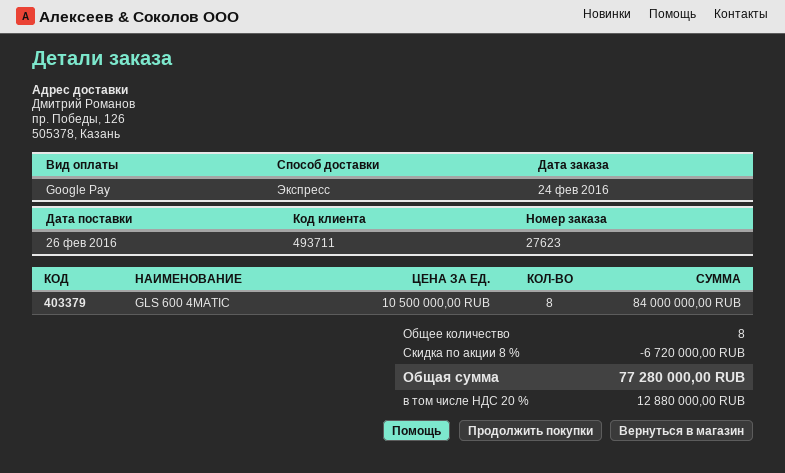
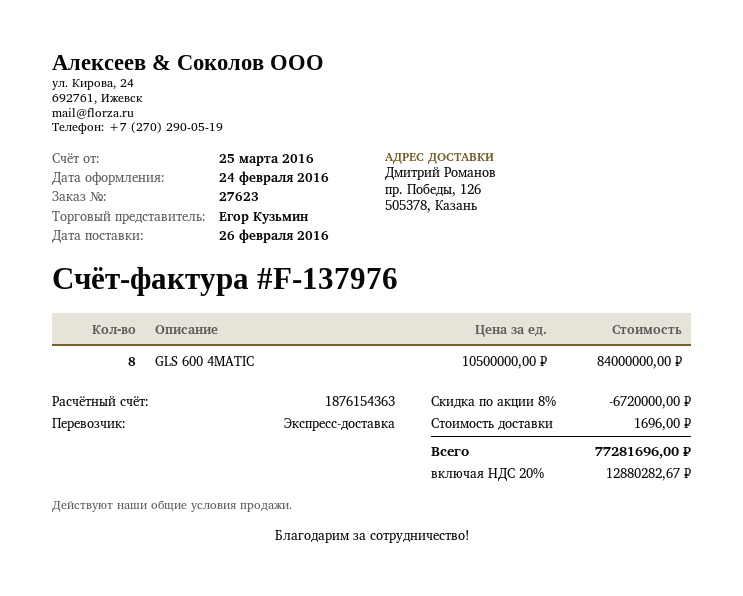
shipping: none -> 1696.00
tax: 20% = 12880000.00 -> 20% = 12880282.67
total: 77280000.00 -> 77281696.00

